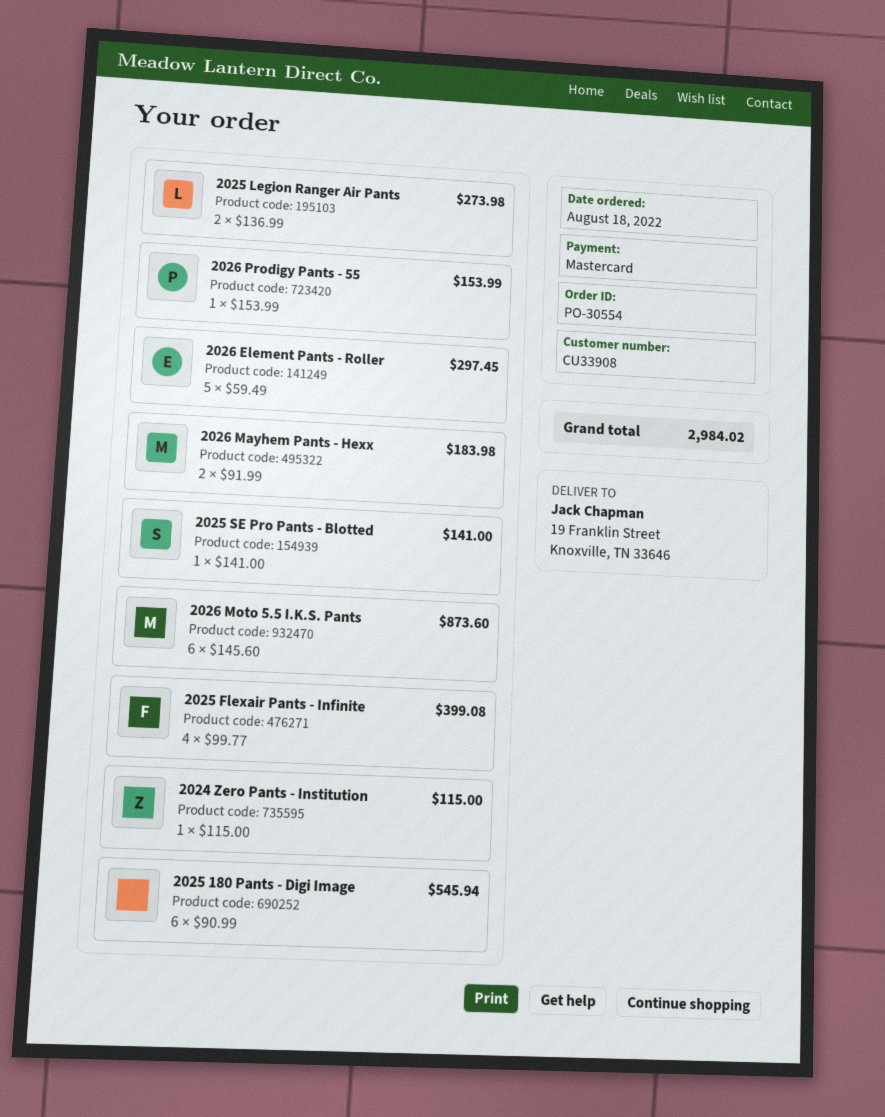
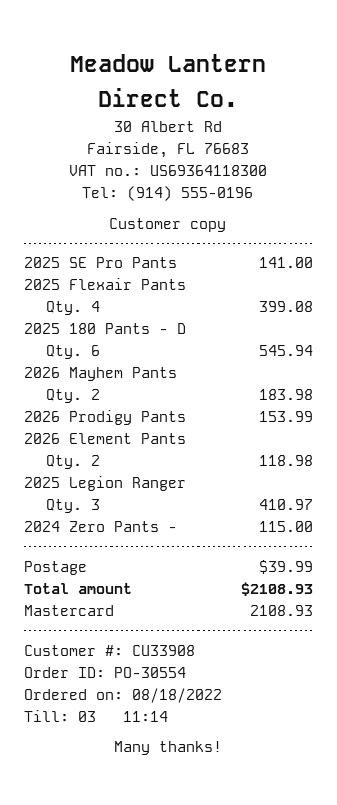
2025 Legion Ranger Air Pants: 2 for 273.98 -> 3 for 410.97
2026 Element Pants - Roller: 5 for 297.45 -> 2 for 118.98
2026 Moto 5.5 I.K.S. Pants: 6 for 873.60 -> none
shipping: none -> 39.99
total: 2984.02 -> 2108.93

